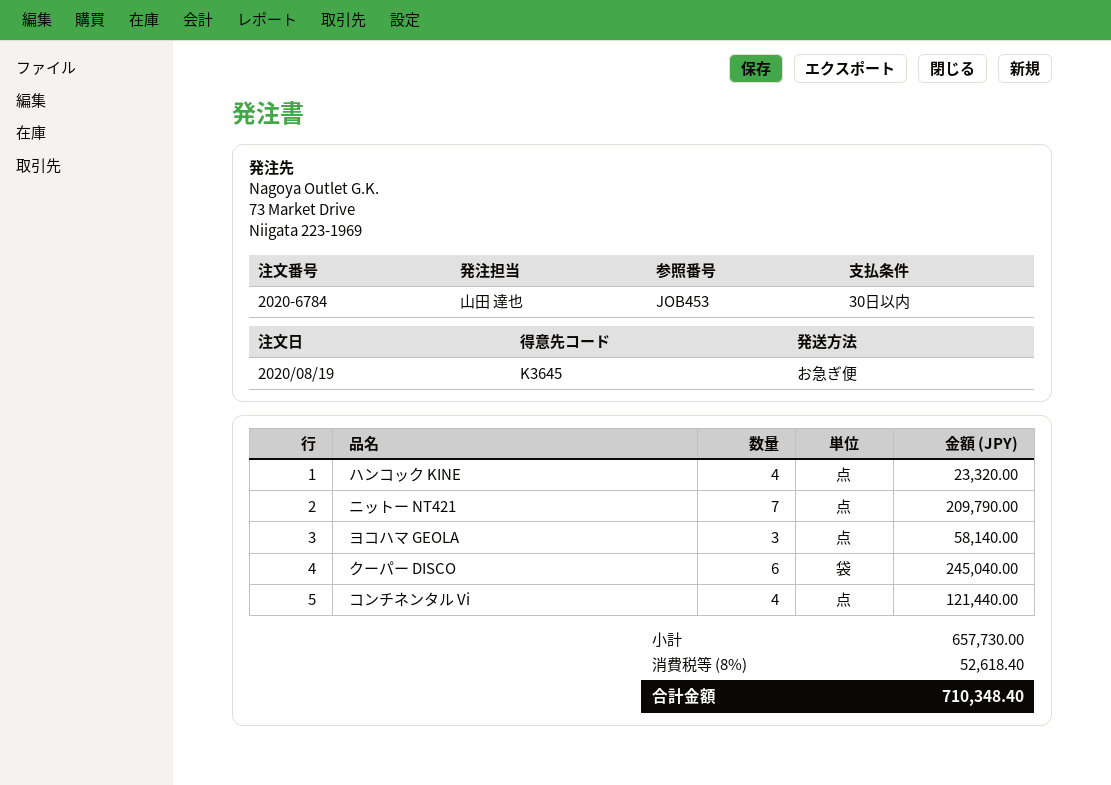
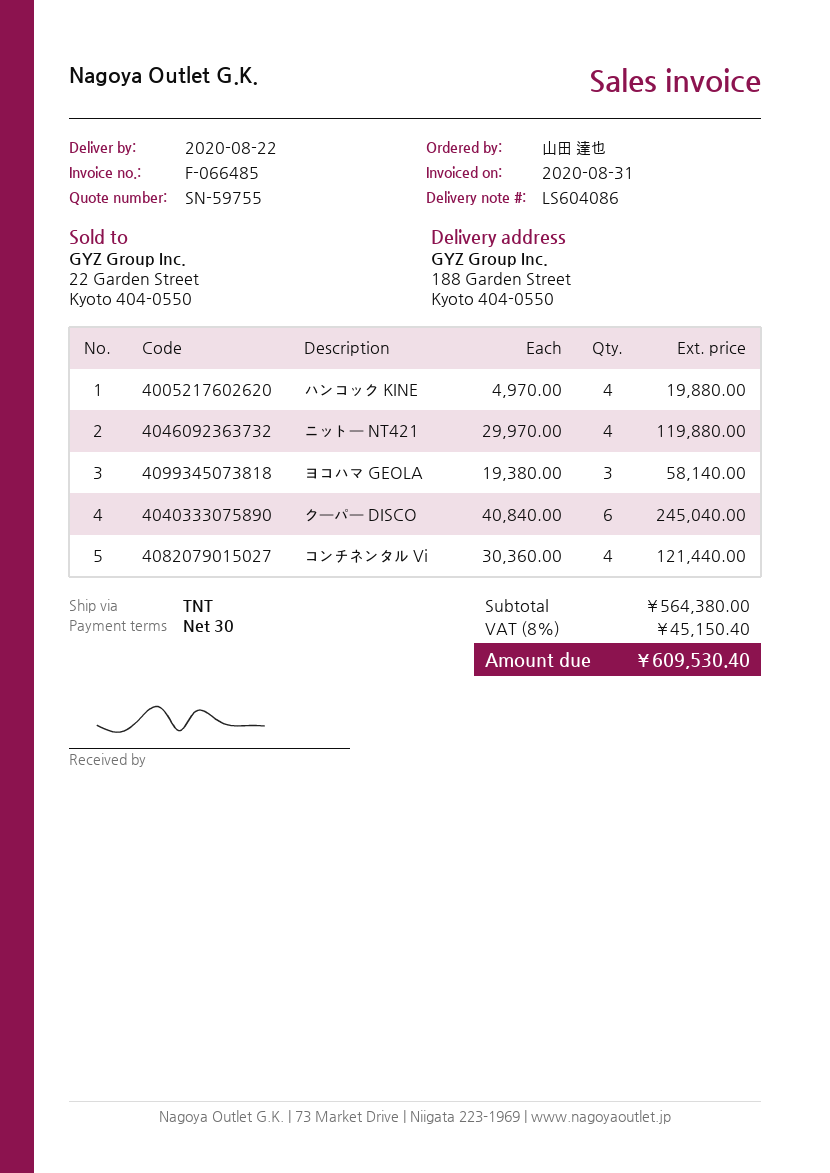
shipping method: express -> TNT
ハンコック KINE: 4 for 23320.00 -> 4 for 19880.00
ニットー NT421: 7 for 209790.00 -> 4 for 119880.00
subtotal: 657730.00 -> 564380.00
tax: 8% = 52618.40 -> 8% = 45150.40
total: 710348.40 -> 609530.40

